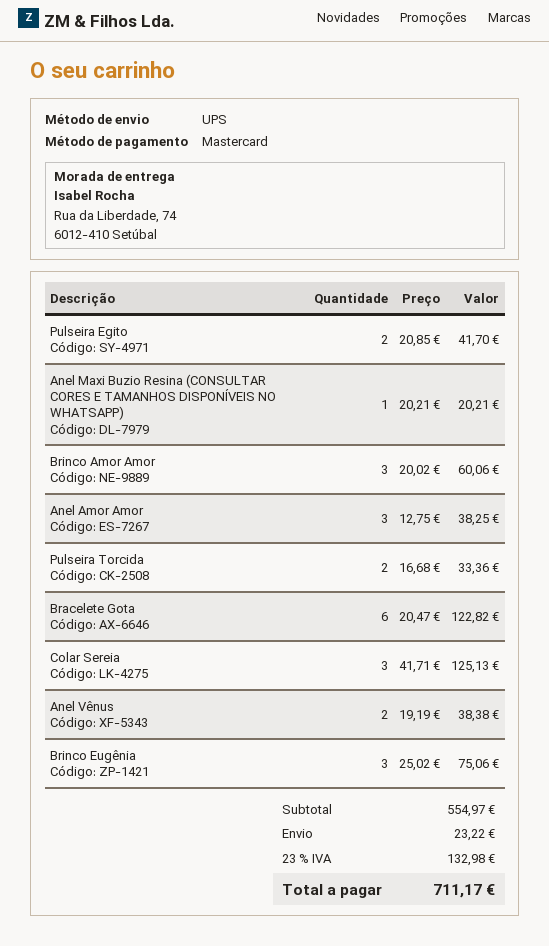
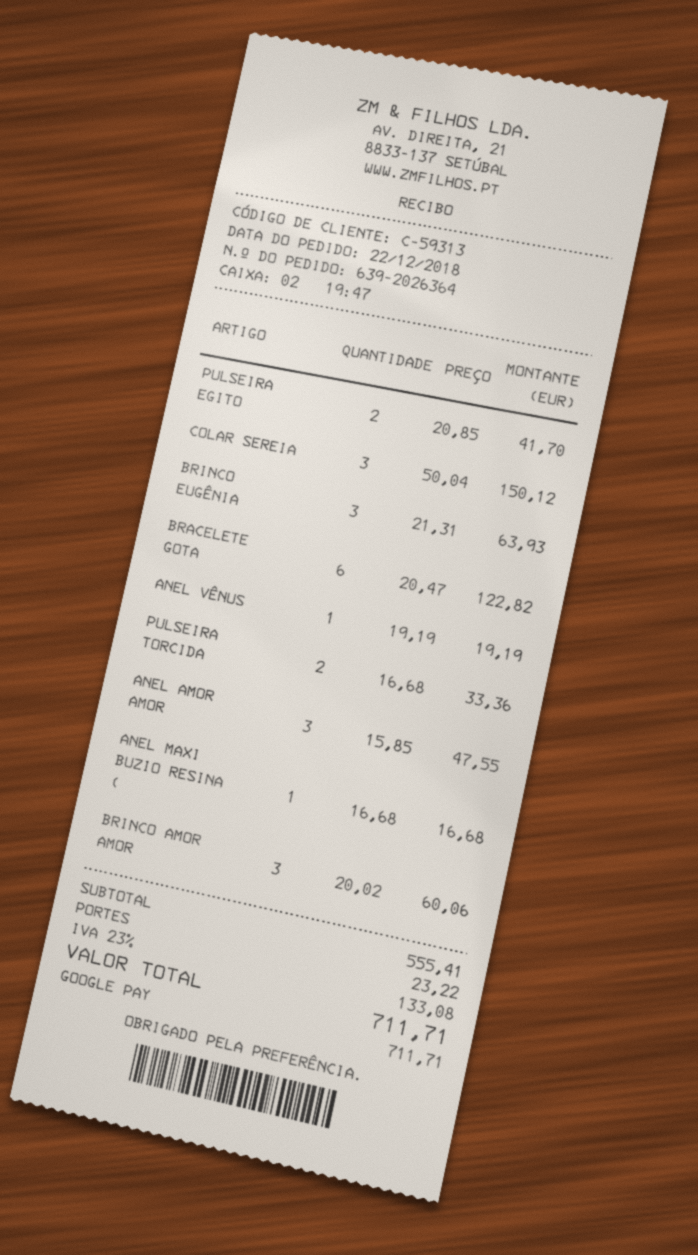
payment method: Mastercard -> Google Pay
Anel Maxi Buzio Resina (CONSULTAR CORES E TAMANHOS DISPONÍVEIS NO WHATSAPP): 1 x 20.21 = 20.21 -> 1 x 16.68 = 16.68
Anel Amor Amor: 3 x 12.75 = 38.25 -> 3 x 15.85 = 47.55
Colar Sereia: 3 x 41.71 = 125.13 -> 3 x 50.04 = 150.12
Anel Vênus: 2 x 19.19 = 38.38 -> 1 x 19.19 = 19.19
Brinco Eugênia: 3 x 25.02 = 75.06 -> 3 x 21.31 = 63.93
subtotal: 554.97 -> 555.41
tax: 23% = 132.98 -> 23% = 133.08
total: 711.17 -> 711.71

